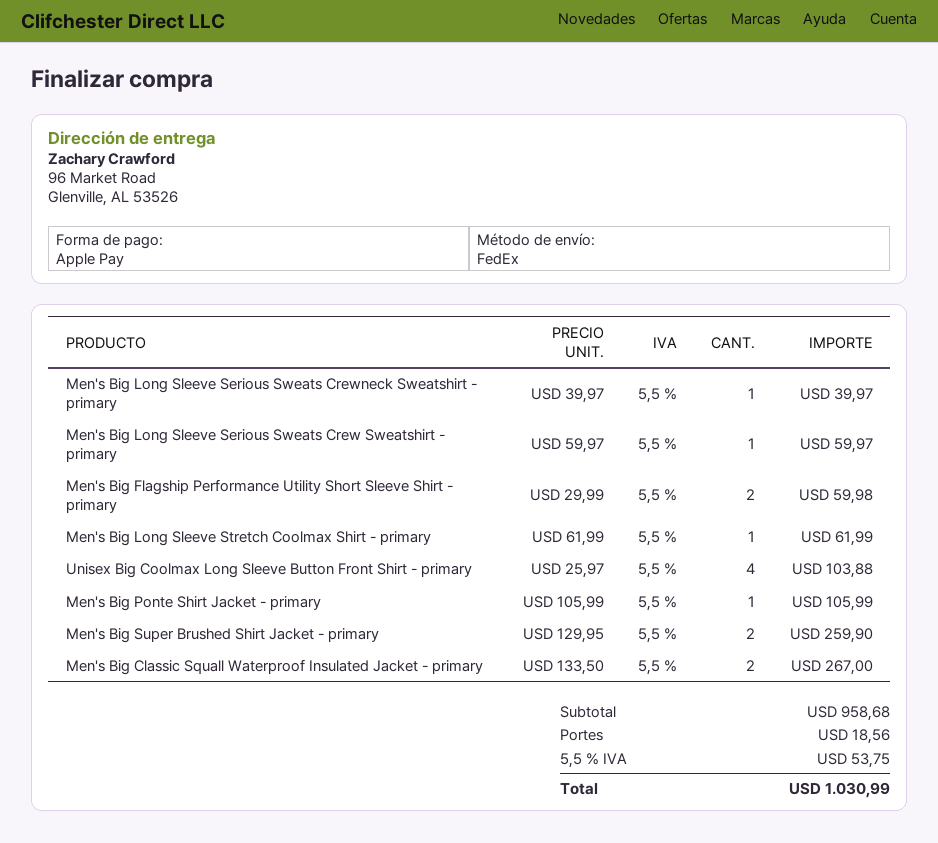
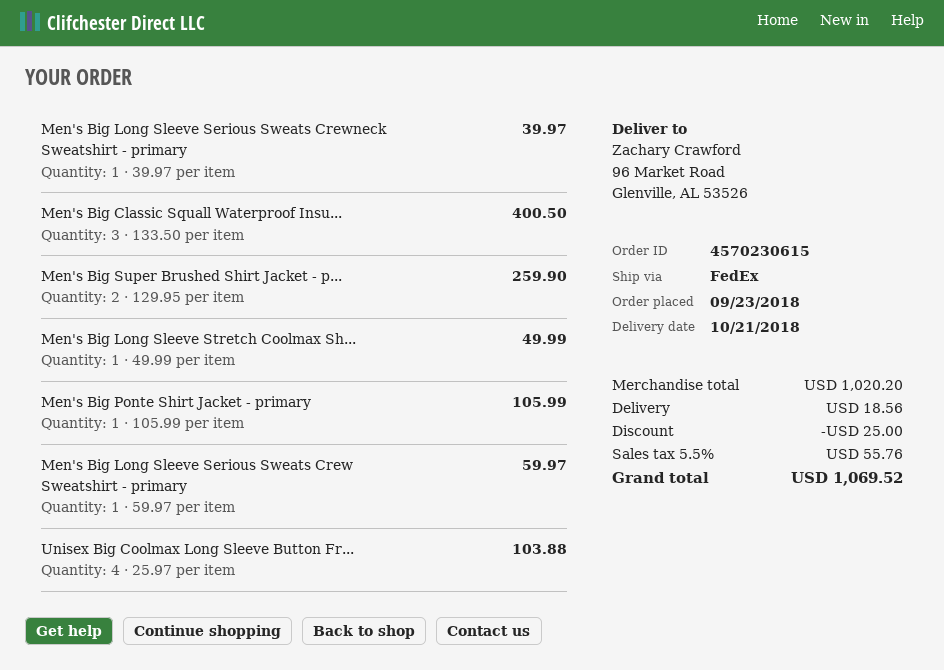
Men's Big Flagship Performance Utility Short Sleeve Shirt - primary: 2 x 29.99 = 59.98 -> none
Men's Big Long Sleeve Stretch Coolmax Shirt - primary: 1 x 61.99 = 61.99 -> 1 x 49.99 = 49.99
Men's Big Classic Squall Waterproof Insulated Jacket - primary: 2 x 133.50 = 267.00 -> 3 x 133.50 = 400.50
subtotal: 958.68 -> 1020.20
discount: none -> 25.00
tax: 5.5% = 53.75 -> 5.5% = 55.76
total: 1030.99 -> 1069.52

